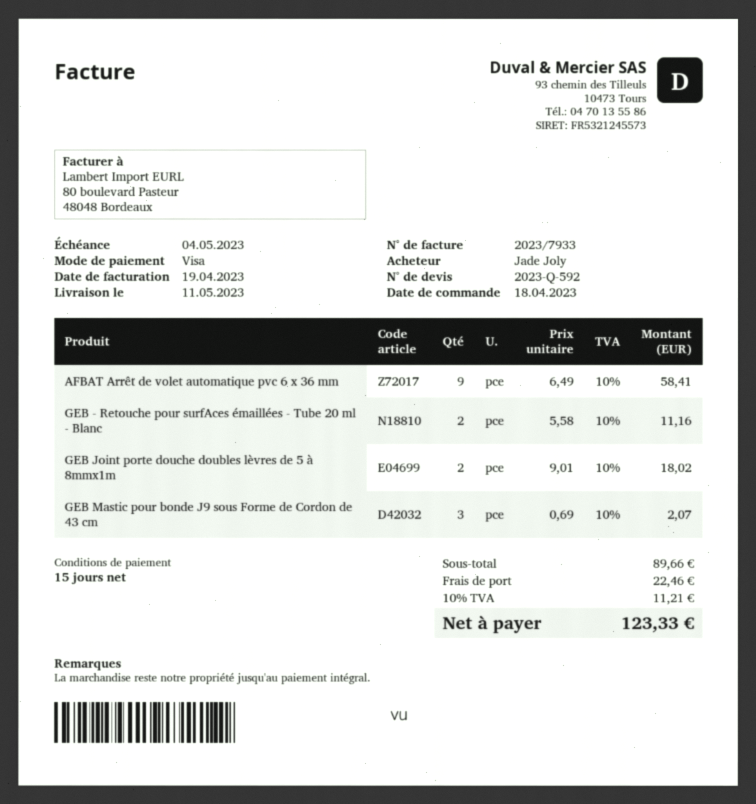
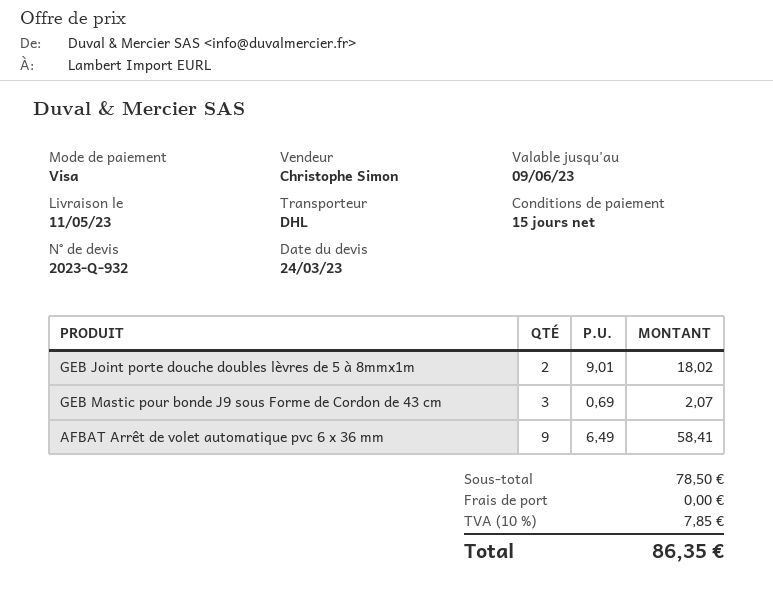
quote number: 2023-Q-592 -> 2023-Q-932
GEB - Retouche pour surfAces émaillées - Tube 20 ml - Blanc: 2 x 5.58 = 11.16 -> none
subtotal: 89.66 -> 78.50
shipping: 22.46 -> 0.00
tax: 10% = 11.21 -> 10% = 7.85
total: 123.33 -> 86.35

